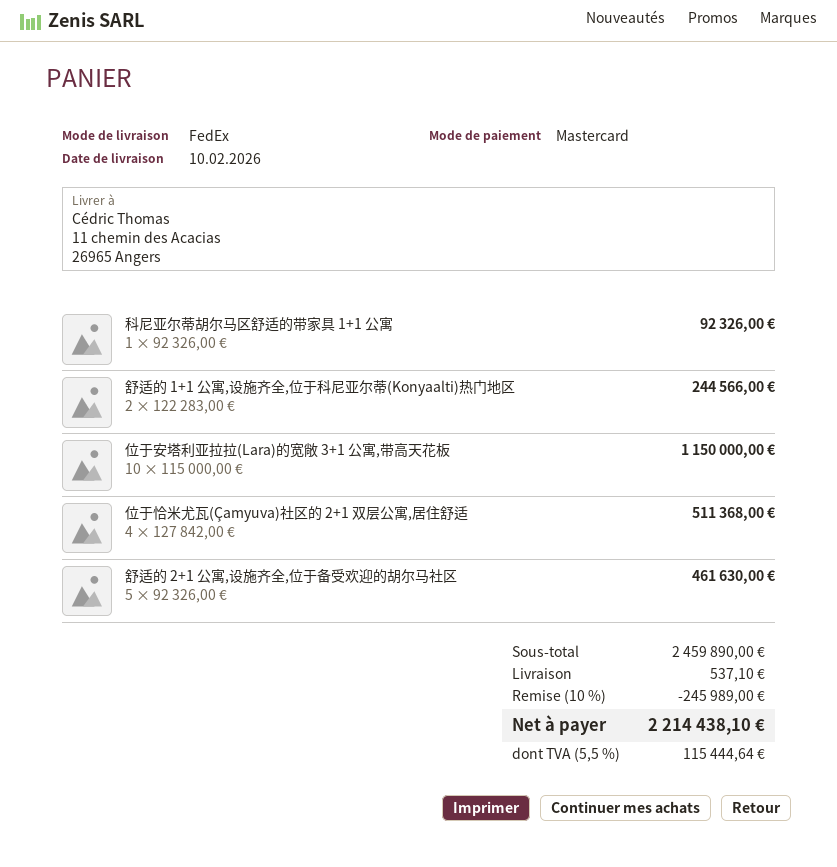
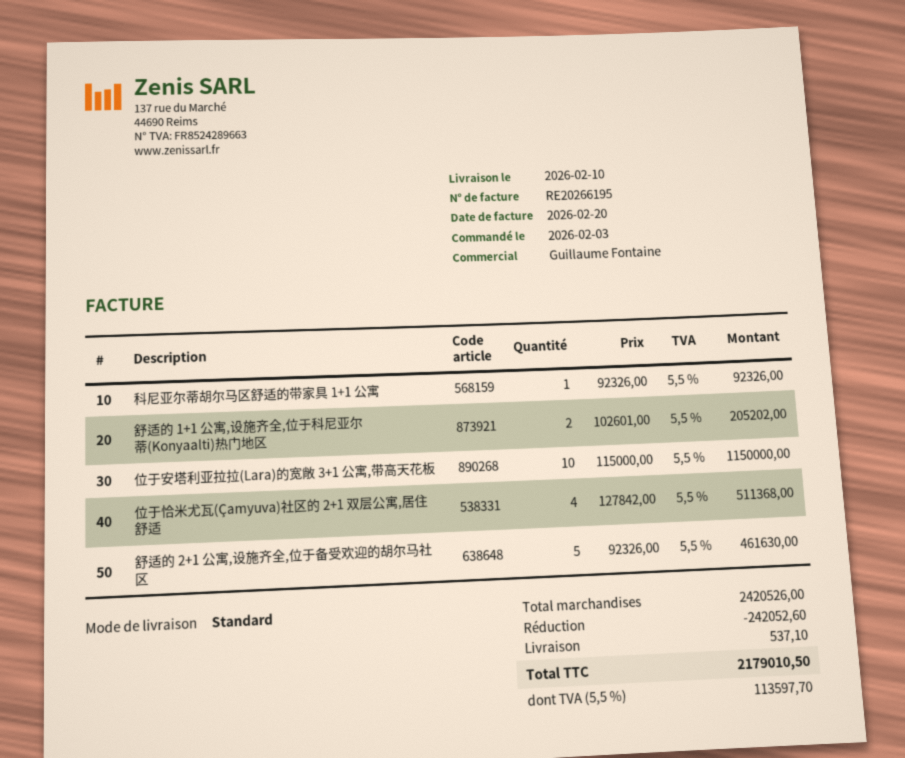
shipping method: FedEx -> standard
舒适的 1+1 公寓,设施齐全,位于科尼亚尔蒂(Konyaalti)热门地区: 2 x 122283.00 = 244566.00 -> 2 x 102601.00 = 205202.00
subtotal: 2459890.00 -> 2420526.00
discount: 245989.00 -> 242052.60
tax: 5.5% = 115444.64 -> 5.5% = 113597.70
total: 2214438.10 -> 2179010.50

